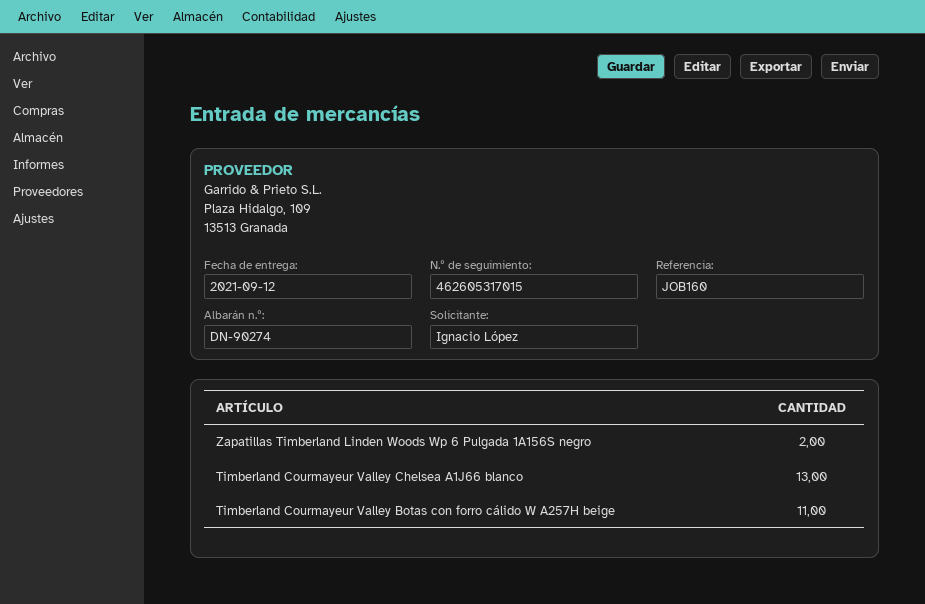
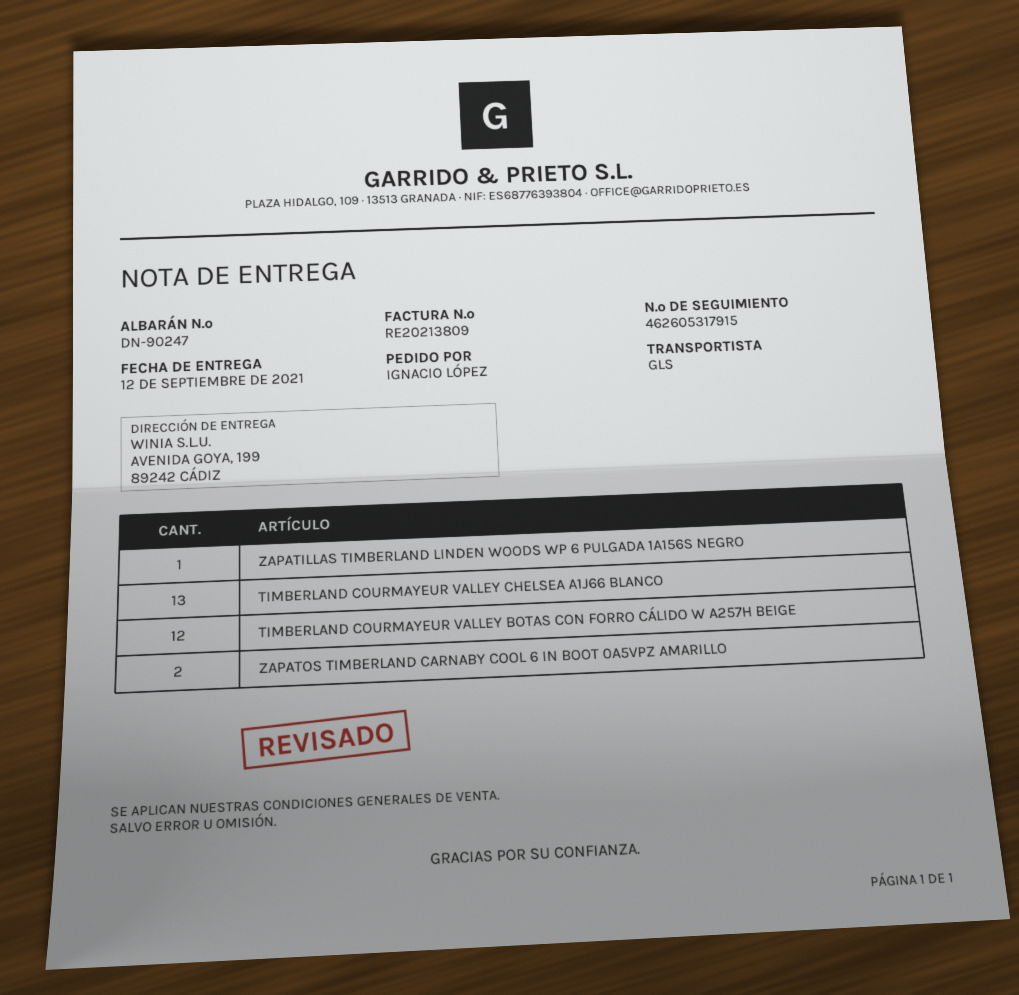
delivery note number: DN-90274 -> DN-90247
tracking number: 462605317015 -> 462605317915
Zapatillas Timberland Linden Woods Wp 6 Pulgada 1A156S negro: 2 -> 1
Timberland Courmayeur Valley Botas con forro cálido W A257H beige: 11 -> 12
ZAPATOS TIMBERLAND CARNABY COOL 6 IN BOOT 0A5VPZ AMARILLO: none -> 2

